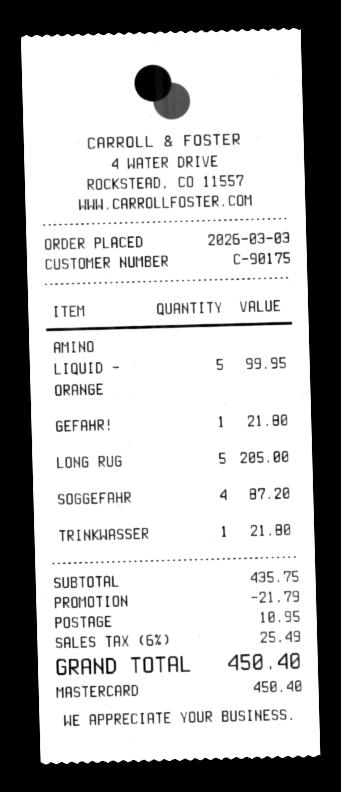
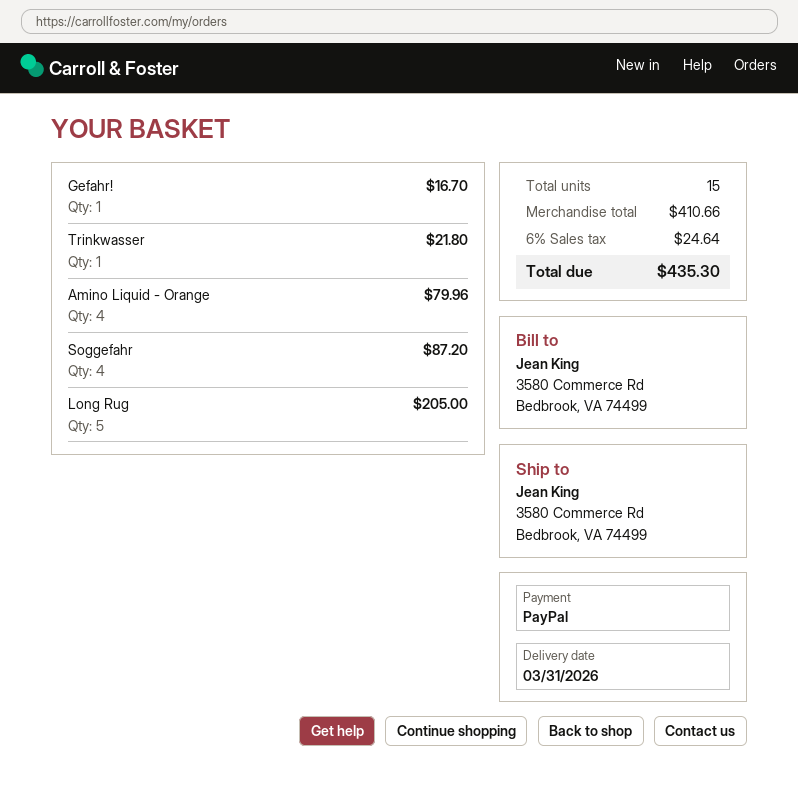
payment method: Mastercard -> PayPal
AMINO LIQUID - ORANGE: 5 for 99.95 -> 4 for 79.96
GEFAHR!: 1 for 21.80 -> 1 for 16.70
subtotal: 435.75 -> 410.66
discount: 21.79 -> none
shipping: 10.95 -> none
tax: 6% = 25.49 -> 6% = 24.64
total: 450.40 -> 435.30

